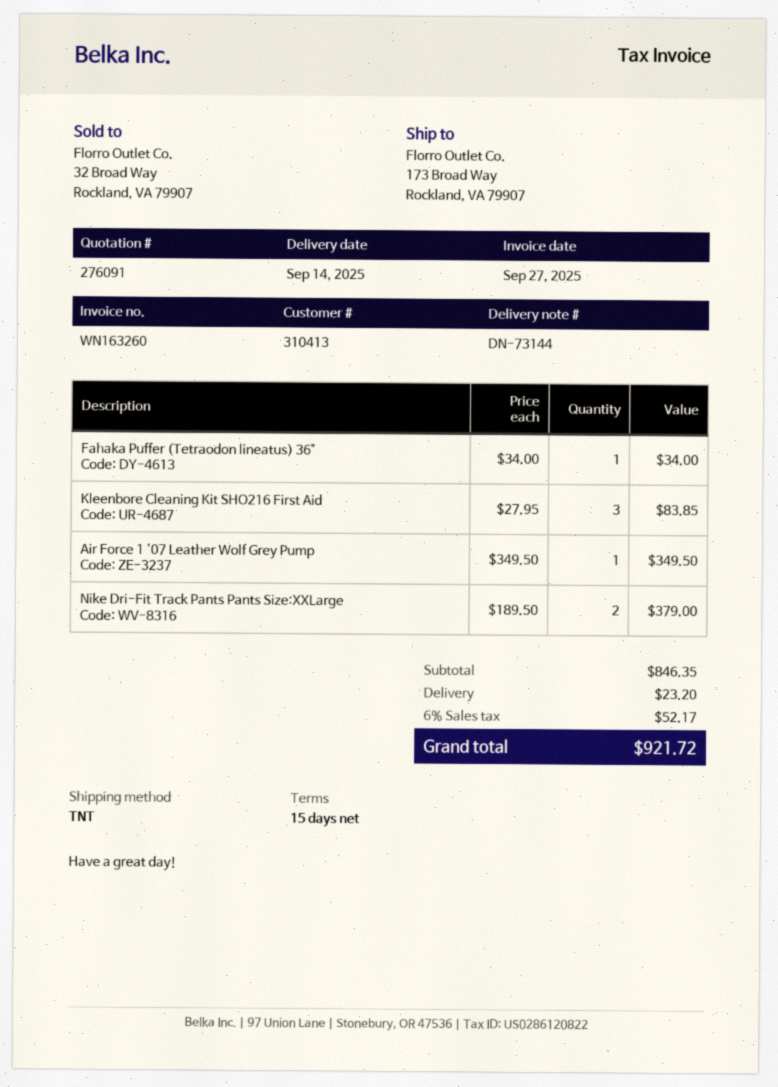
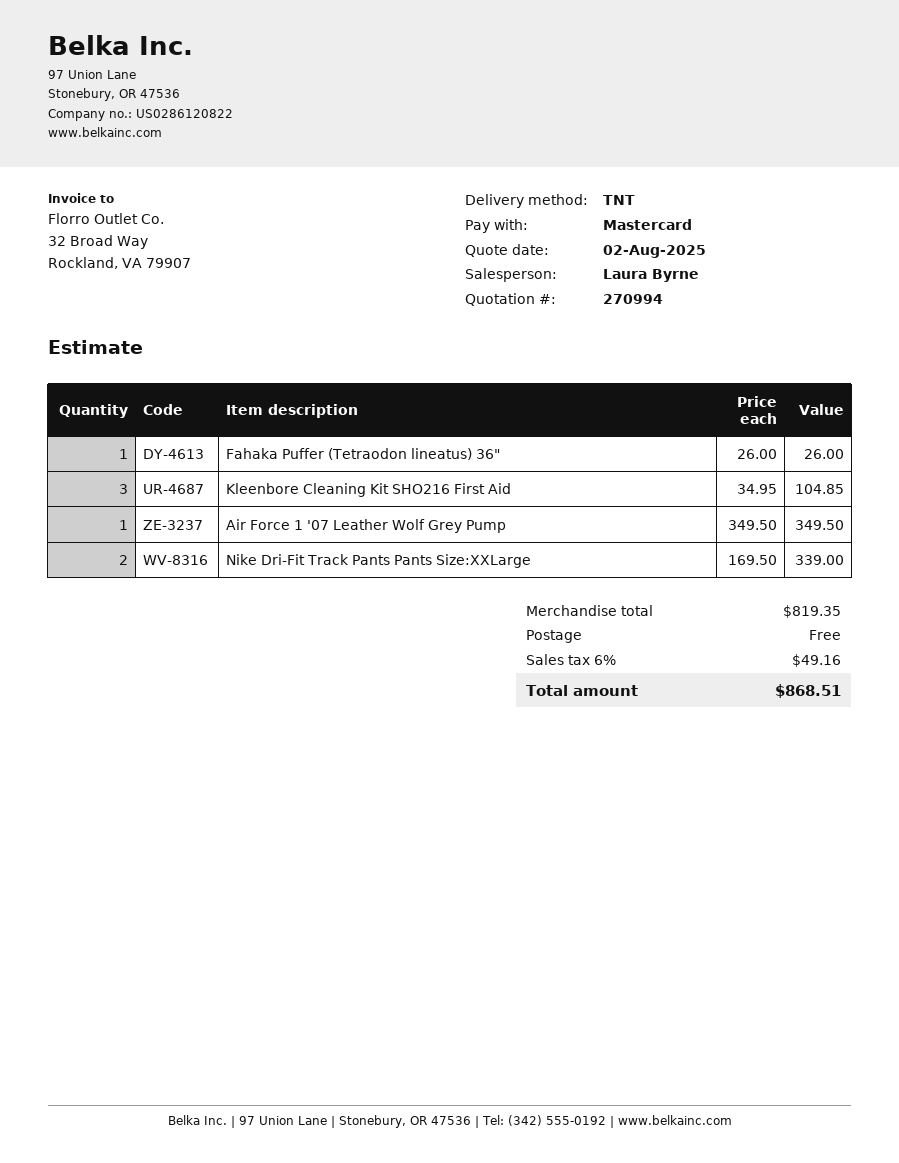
quote number: 276091 -> 270994
Fahaka Puffer (Tetraodon lineatus) 36": 1 x 34.00 = 34.00 -> 1 x 26.00 = 26.00
Kleenbore Cleaning Kit SHO216 First Aid: 3 x 27.95 = 83.85 -> 3 x 34.95 = 104.85
Nike Dri-Fit Track Pants Pants Size:XXLarge: 2 x 189.50 = 379.00 -> 2 x 169.50 = 339.00
subtotal: 846.35 -> 819.35
shipping: 23.20 -> 0.00
tax: 6% = 52.17 -> 6% = 49.16
total: 921.72 -> 868.51

